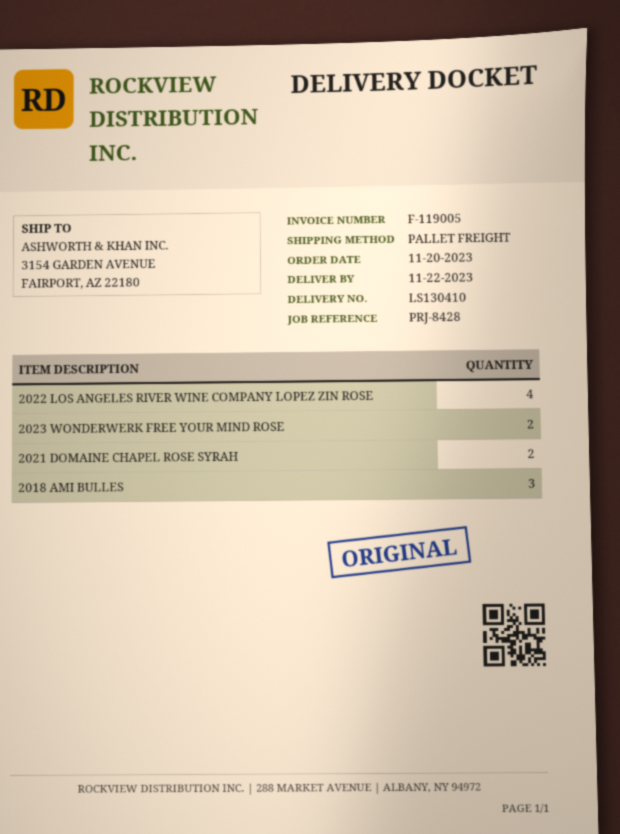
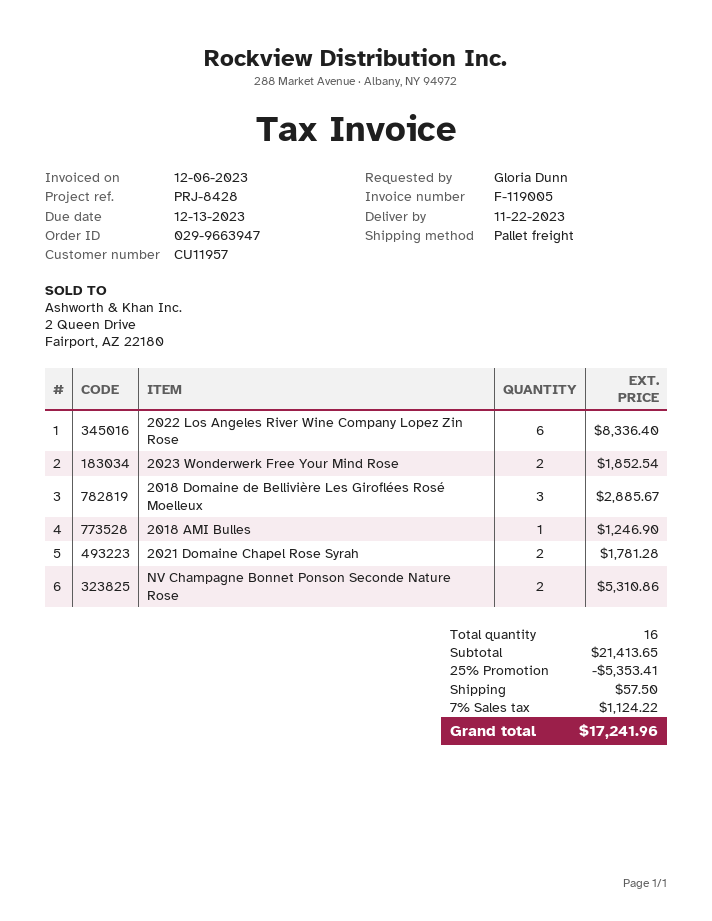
2022 LOS ANGELES RIVER WINE COMPANY LOPEZ ZIN ROSE: 4 -> 6
2018 AMI BULLES: 3 -> 1
2018 Domaine de Bellivière Les Giroflées Rosé Moelleux: none -> 3
NV Champagne Bonnet Ponson Seconde Nature Rose: none -> 2

